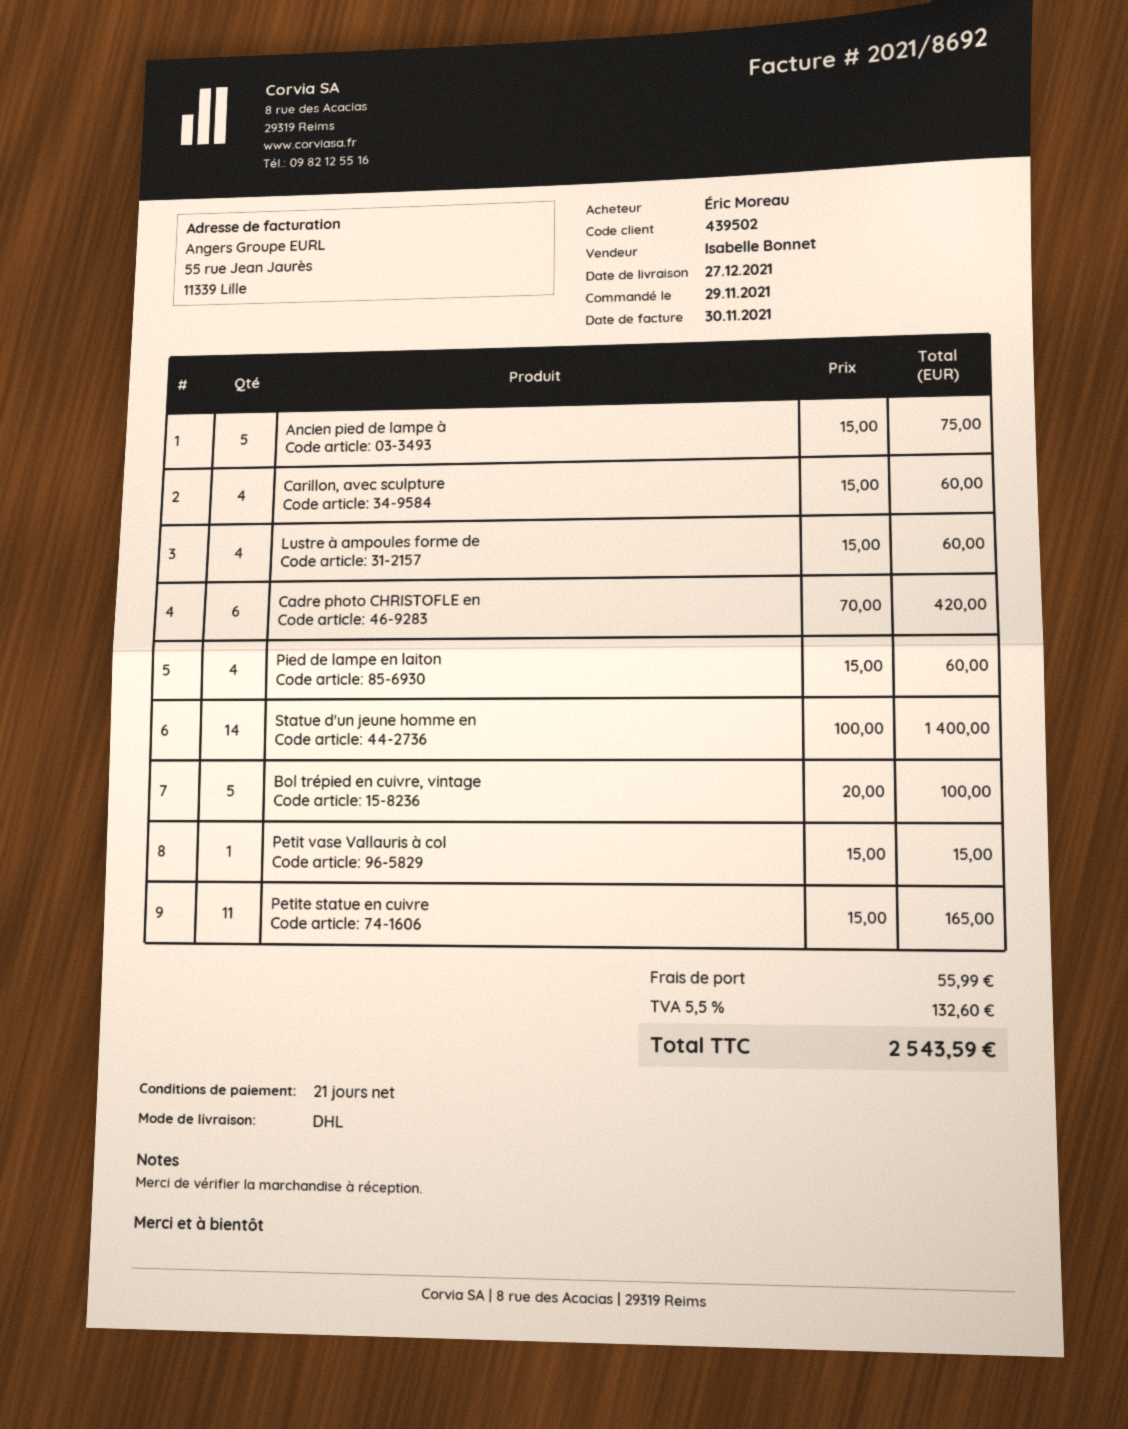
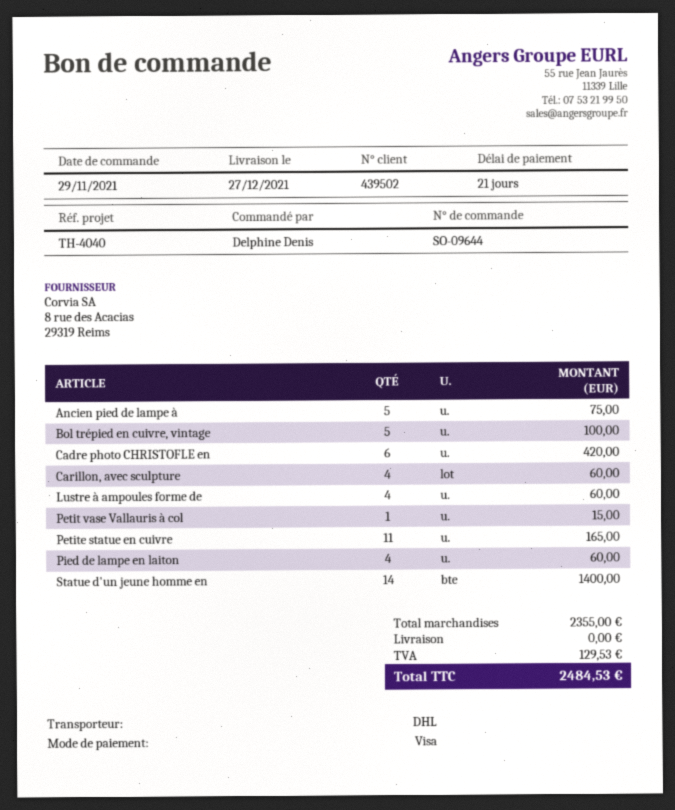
ordered by: Éric Moreau -> Delphine Denis
shipping: 55.99 -> 0.00
tax: 132.60 -> 129.53
total: 2543.59 -> 2484.53

